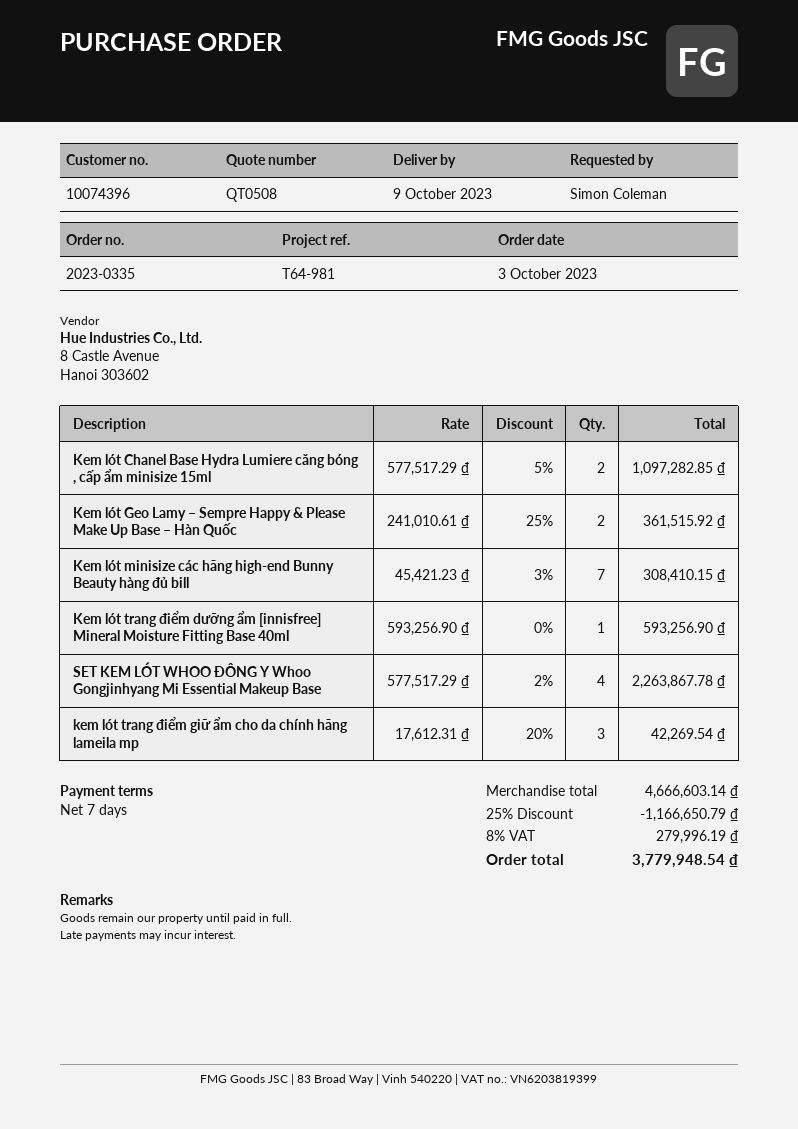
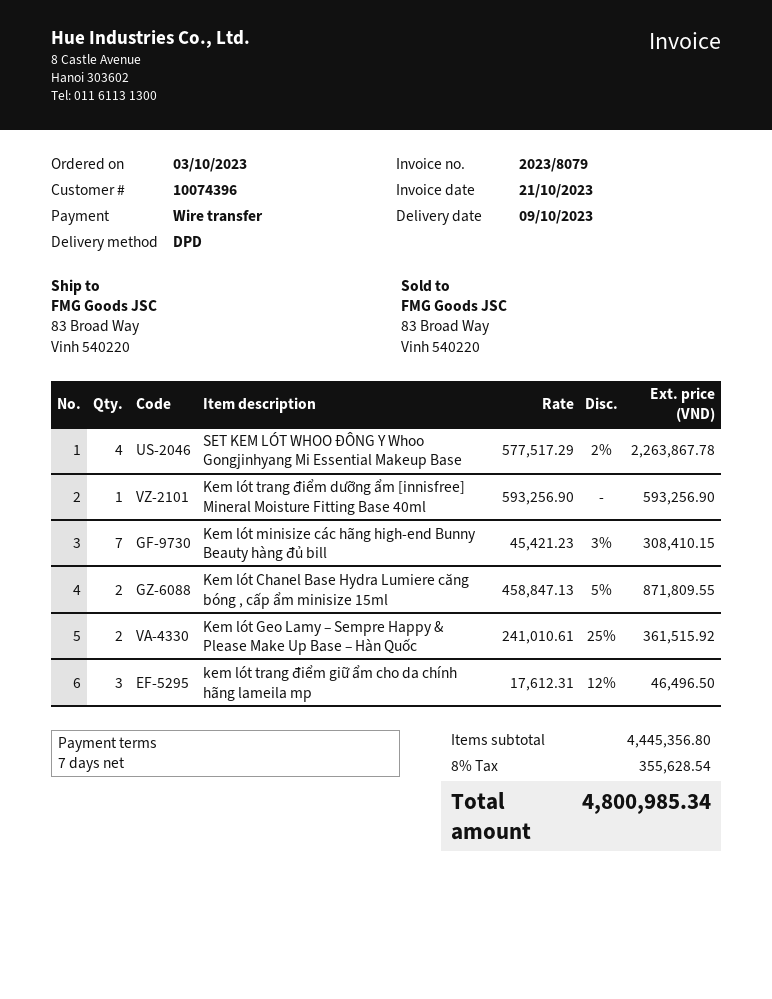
Kem lót Chanel Base Hydra Lumiere căng bóng , cấp ẩm minisize 15ml: 2 x 577517.29 - 5% = 1097282.85 -> 2 x 458847.13 - 5% = 871809.55
kem lót trang điểm giữ ẩm cho da chính hãng lameila mp: 3 x 17612.31 - 20% = 42269.54 -> 3 x 17612.31 - 12% = 46496.50
subtotal: 4666603.14 -> 4445356.80
discount: 25% = 1166650.79 -> none
tax: 8% = 279996.19 -> 8% = 355628.54
total: 3779948.54 -> 4800985.34

